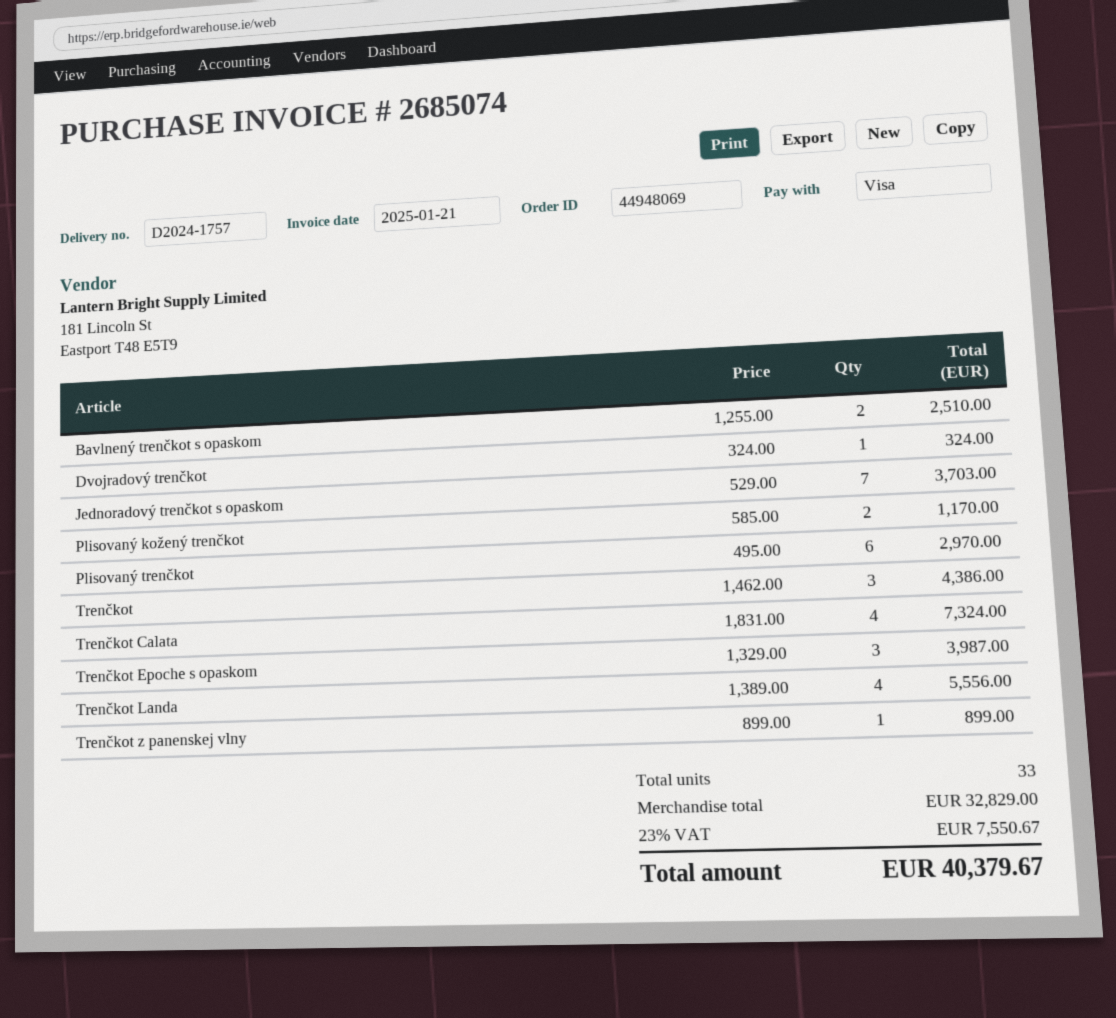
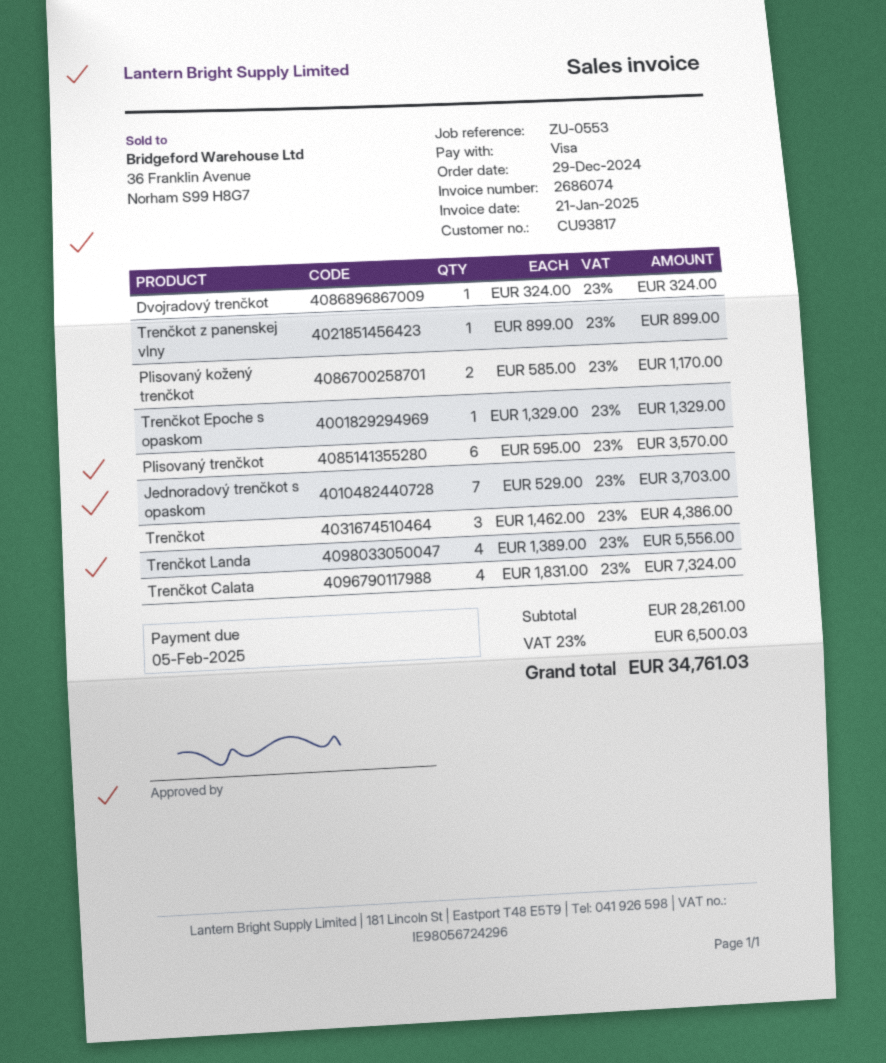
invoice number: 2685074 -> 2686074
Bavlnený trenčkot s opaskom: 2 x 1255.00 = 2510.00 -> none
Plisovaný trenčkot: 6 x 495.00 = 2970.00 -> 6 x 595.00 = 3570.00
Trenčkot Epoche s opaskom: 3 x 1329.00 = 3987.00 -> 1 x 1329.00 = 1329.00
subtotal: 32829.00 -> 28261.00
tax: 23% = 7550.67 -> 23% = 6500.03
total: 40379.67 -> 34761.03

